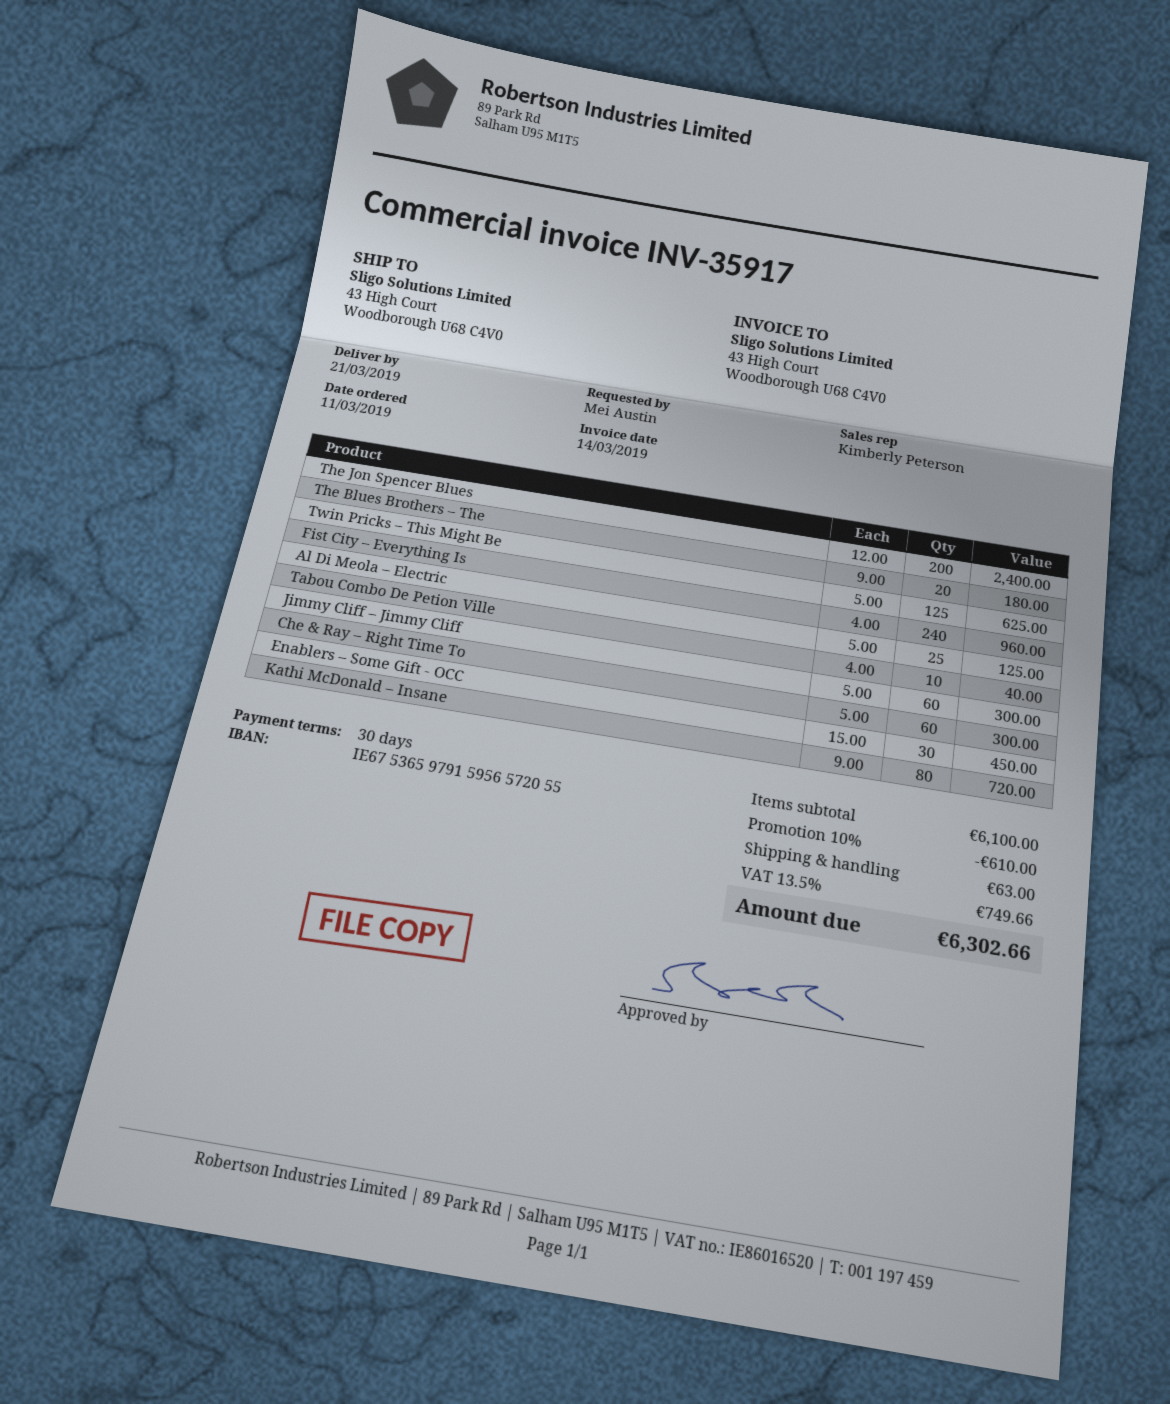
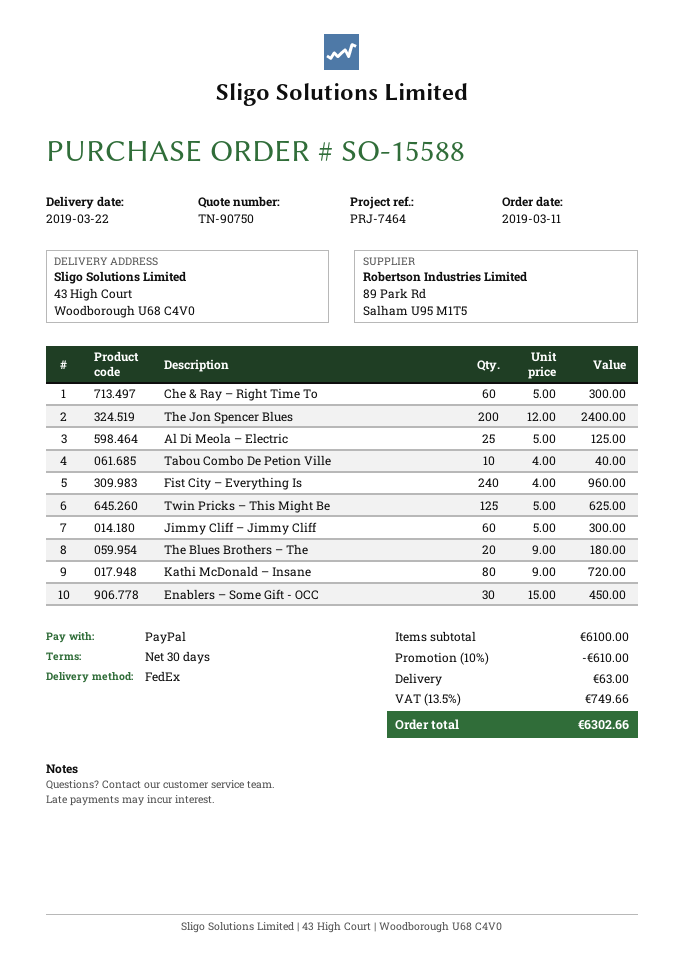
delivery date: 2019-03-21 -> 2019-03-22

